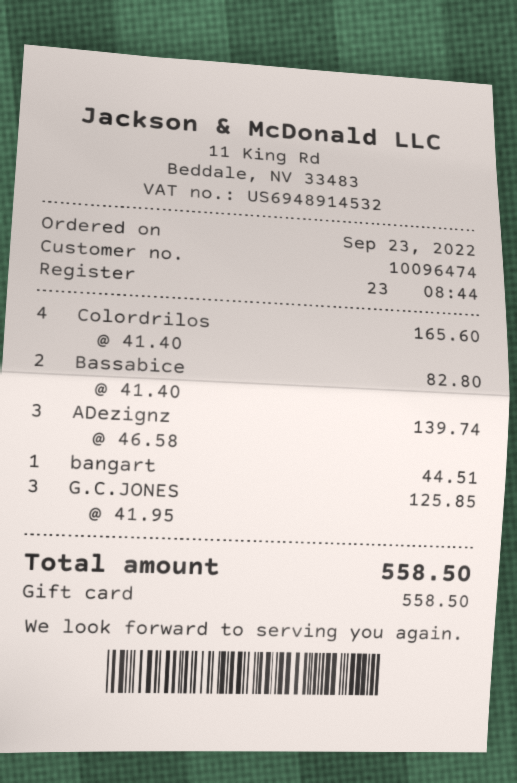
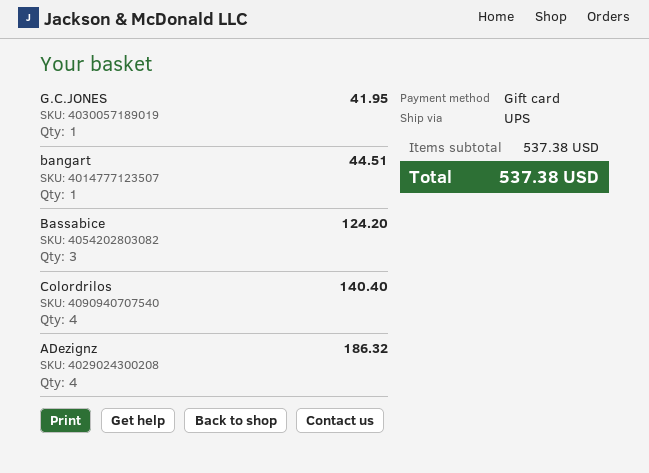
Colordrilos: 4 for 165.60 -> 4 for 140.40
Bassabice: 2 for 82.80 -> 3 for 124.20
ADezignz: 3 for 139.74 -> 4 for 186.32
G.C.JONES: 3 for 125.85 -> 1 for 41.95
total: 558.50 -> 537.38

